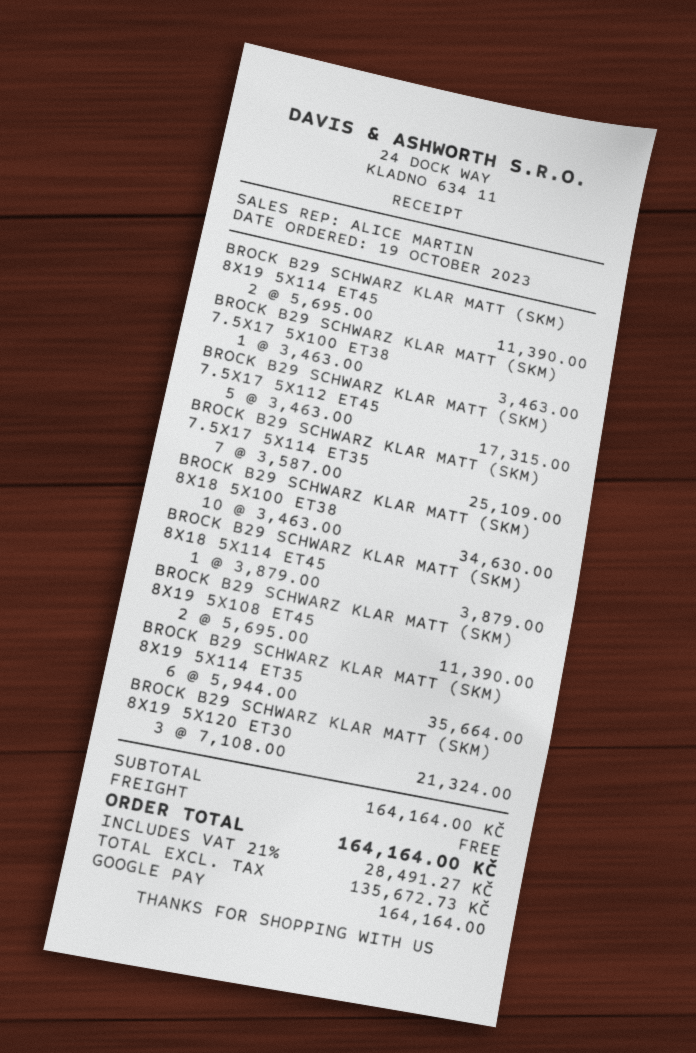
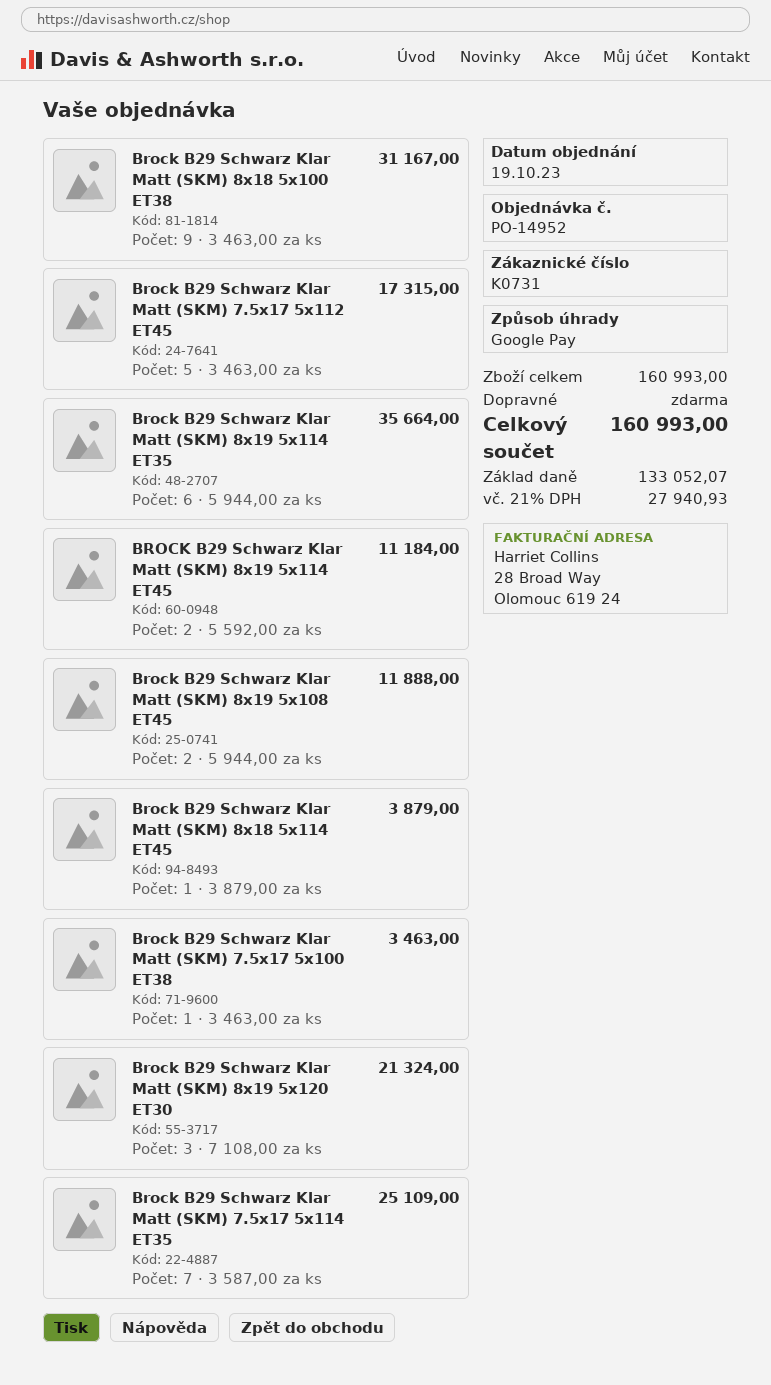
BROCK B29 SCHWARZ KLAR MATT (SKM) 8X19 5X114 ET45: 2 x 5695.00 = 11390.00 -> 2 x 5592.00 = 11184.00
BROCK B29 SCHWARZ KLAR MATT (SKM) 8X18 5X100 ET38: 10 x 3463.00 = 34630.00 -> 9 x 3463.00 = 31167.00
BROCK B29 SCHWARZ KLAR MATT (SKM) 8X19 5X108 ET45: 2 x 5695.00 = 11390.00 -> 2 x 5944.00 = 11888.00
subtotal: 164164.00 -> 160993.00
net: 135672.73 -> 133052.07
tax: 21% = 28491.27 -> 21% = 27940.93
total: 164164.00 -> 160993.00

